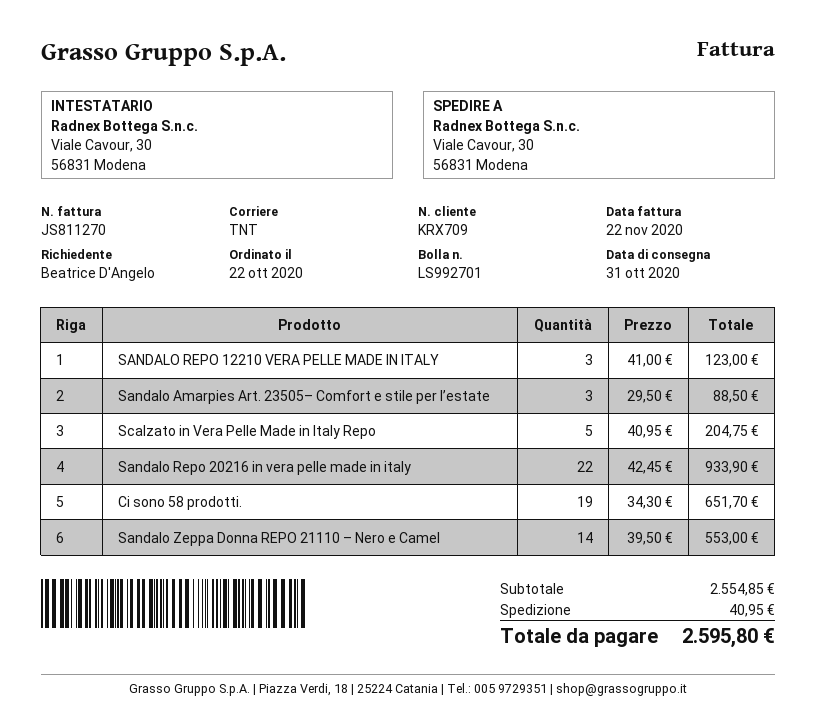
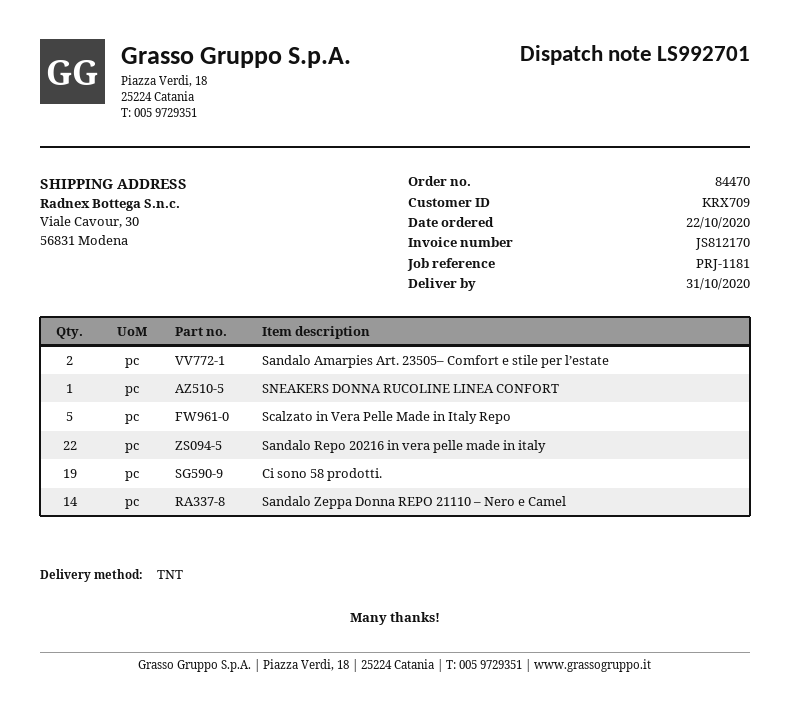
invoice number: JS811270 -> JS812170
SANDALO REPO 12210 VERA PELLE MADE IN ITALY: 3 -> none
Sandalo Amarpies Art. 23505– Comfort e stile per l’estate: 3 -> 2
SNEAKERS DONNA RUCOLINE LINEA CONFORT: none -> 1

